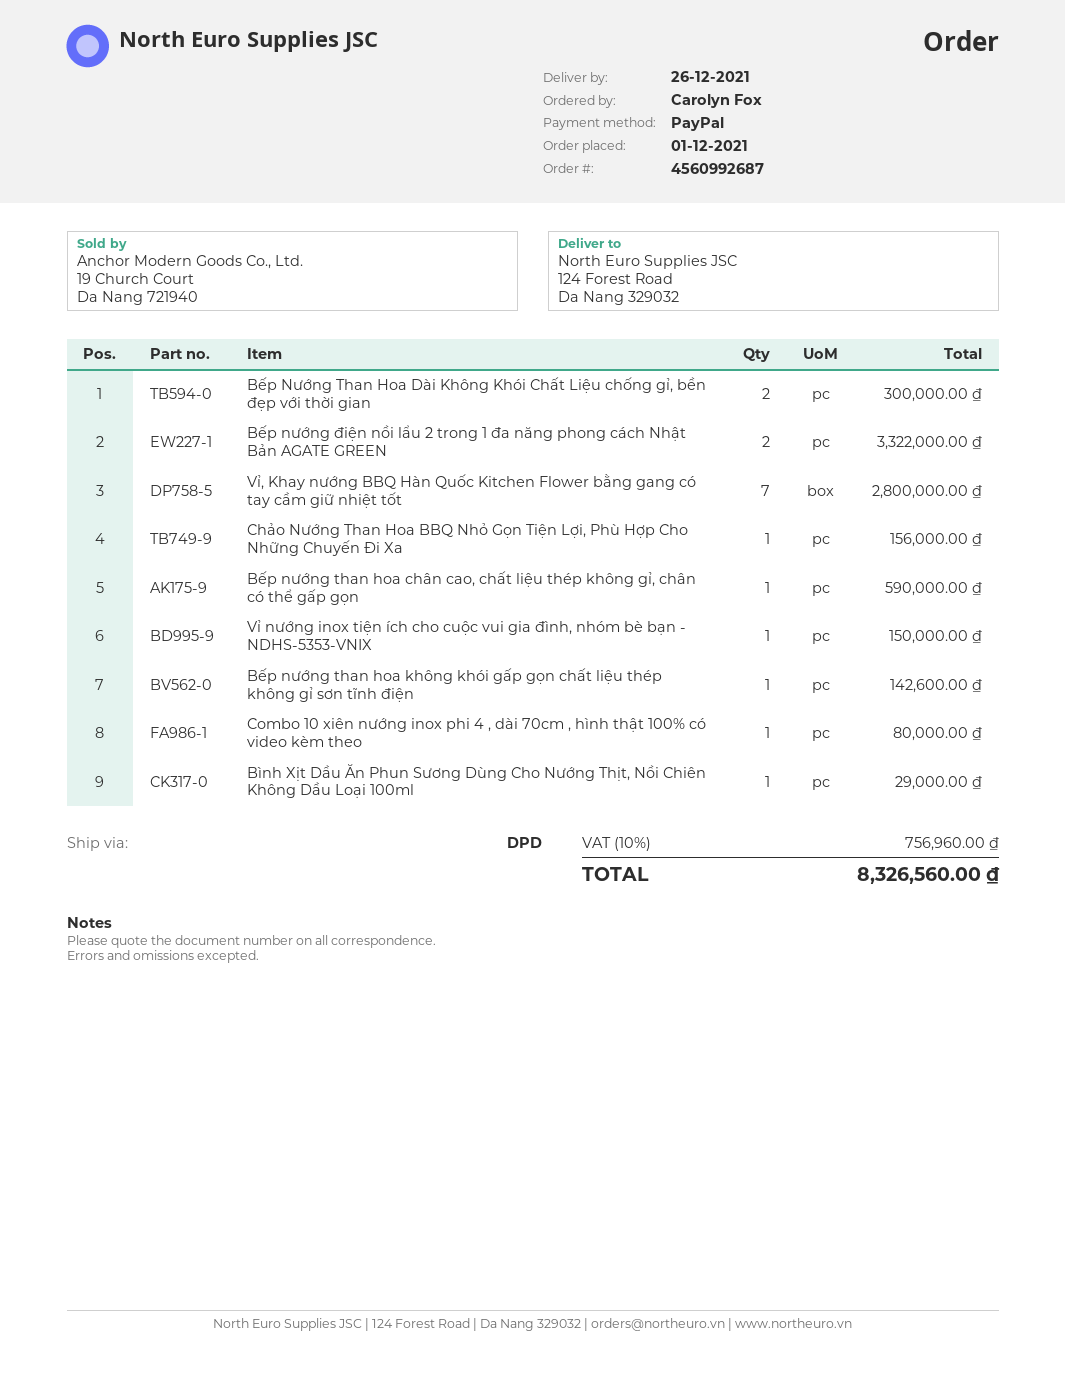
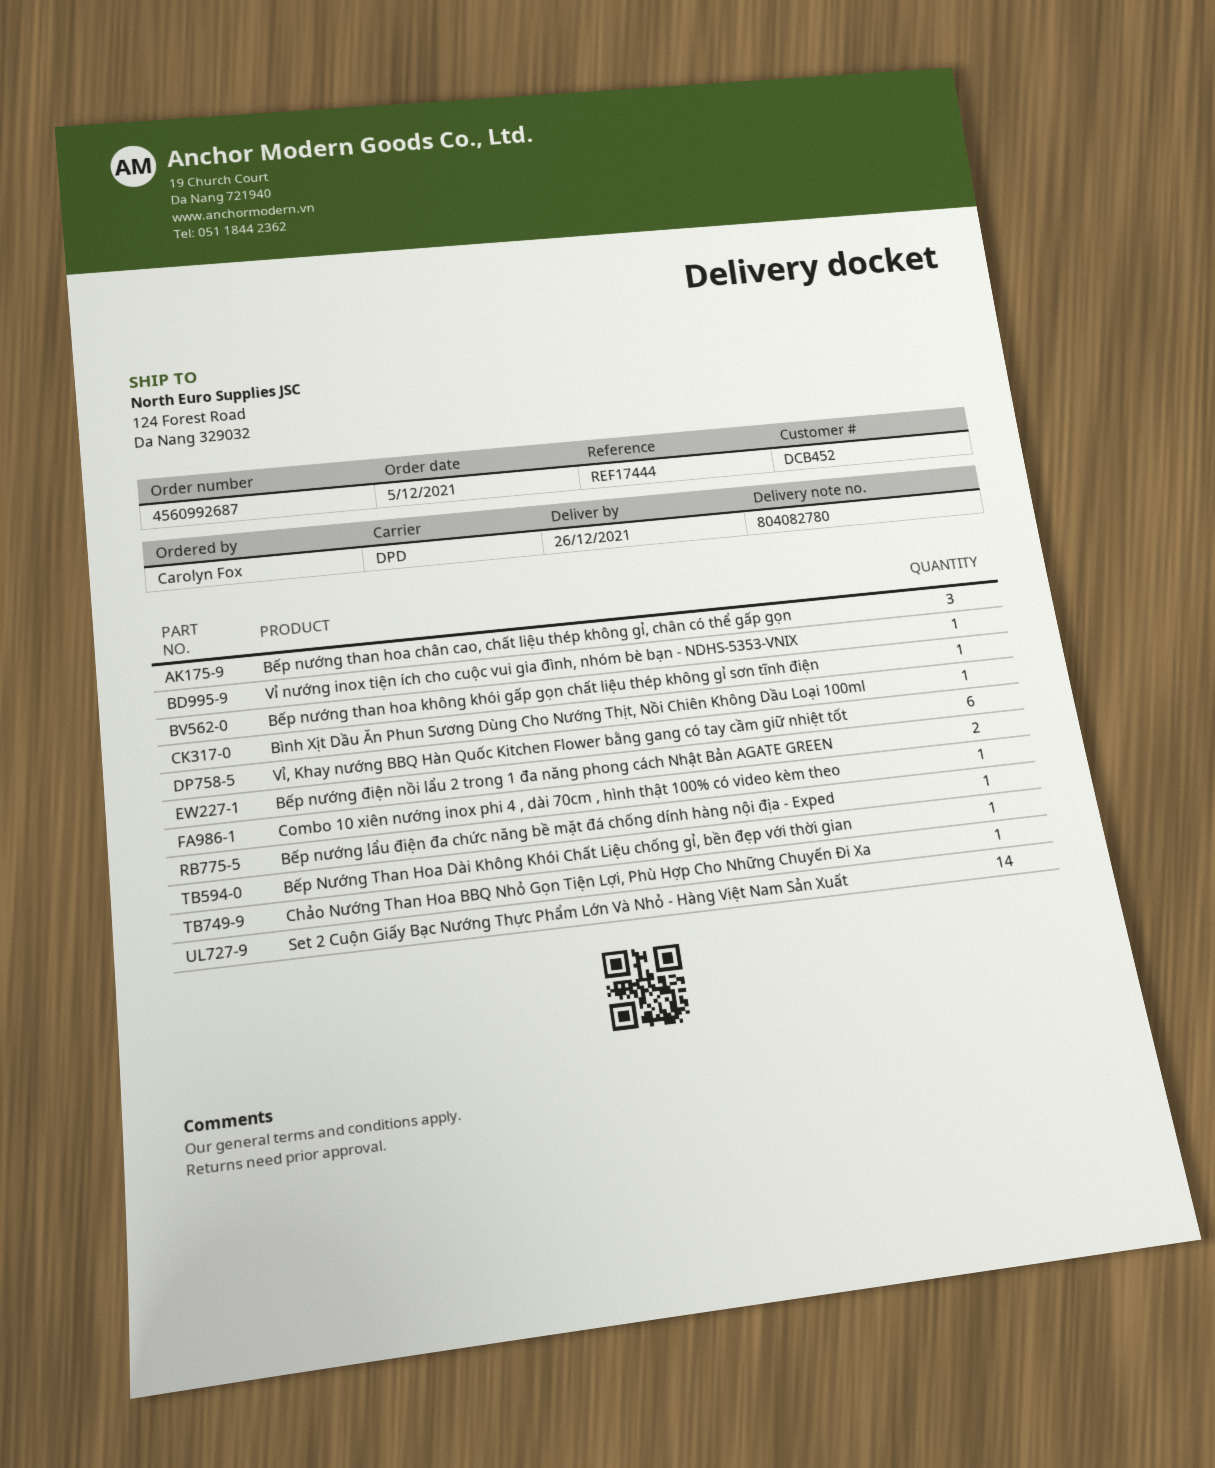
order date: 2021-12-01 -> 2021-12-05
Bếp Nướng Than Hoa Dài Không Khói Chất Liệu chống gỉ, bền đẹp với thời gian: 2 -> 1
Vỉ, Khay nướng BBQ Hàn Quốc Kitchen Flower bằng gang có tay cầm giữ nhiệt tốt: 7 -> 6
Bếp nướng than hoa chân cao, chất liệu thép không gỉ, chân có thể gấp gọn: 1 -> 3
Bếp nướng lẩu điện đa chức năng bề mặt đá chống dính hàng nội địa - Exped: none -> 1
Set 2 Cuộn Giấy Bạc Nướng Thực Phẩm Lớn Và Nhỏ - Hàng Việt Nam Sản Xuất: none -> 14

